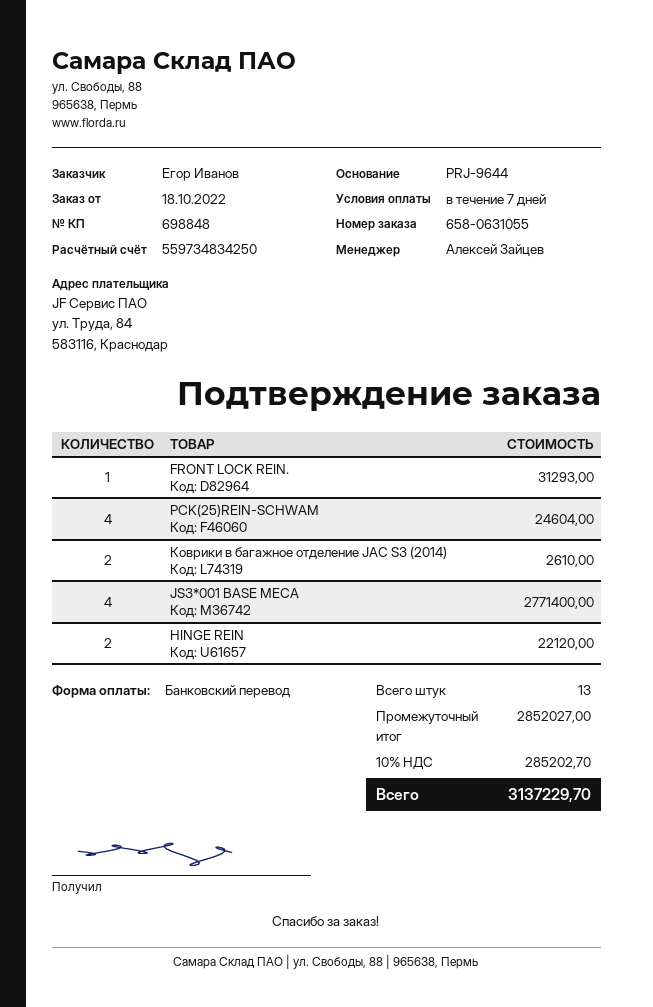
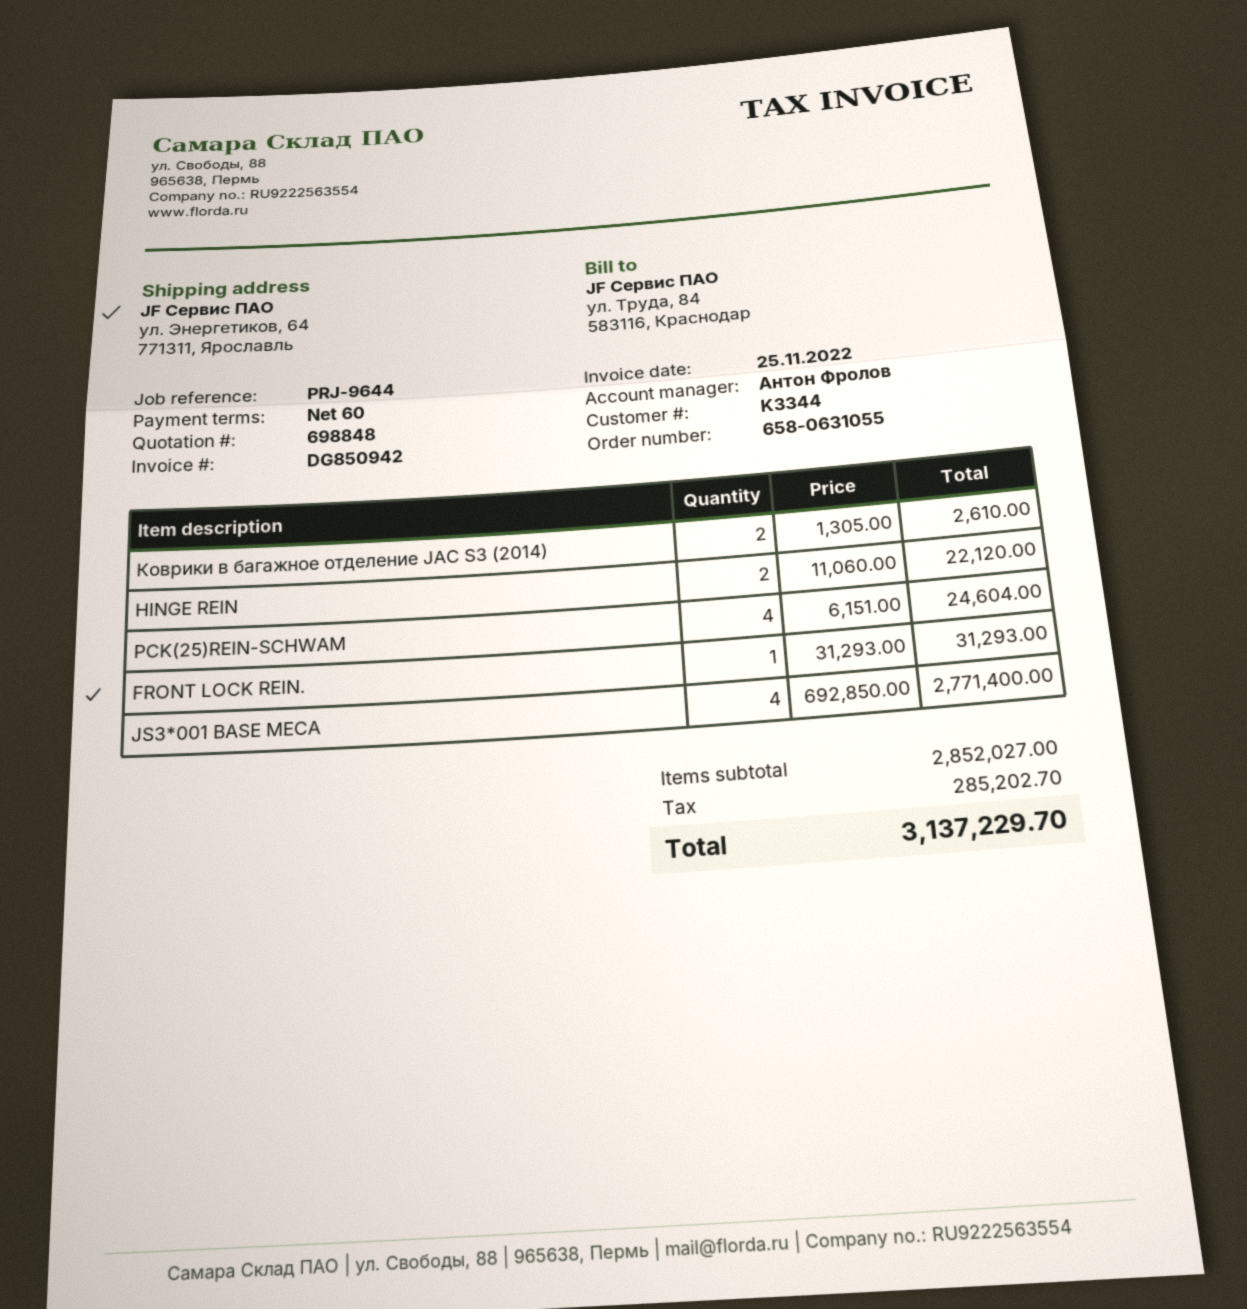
payment terms: 7 days -> 60 days
sales rep: Алексей Зайцев -> Антон Фролов

